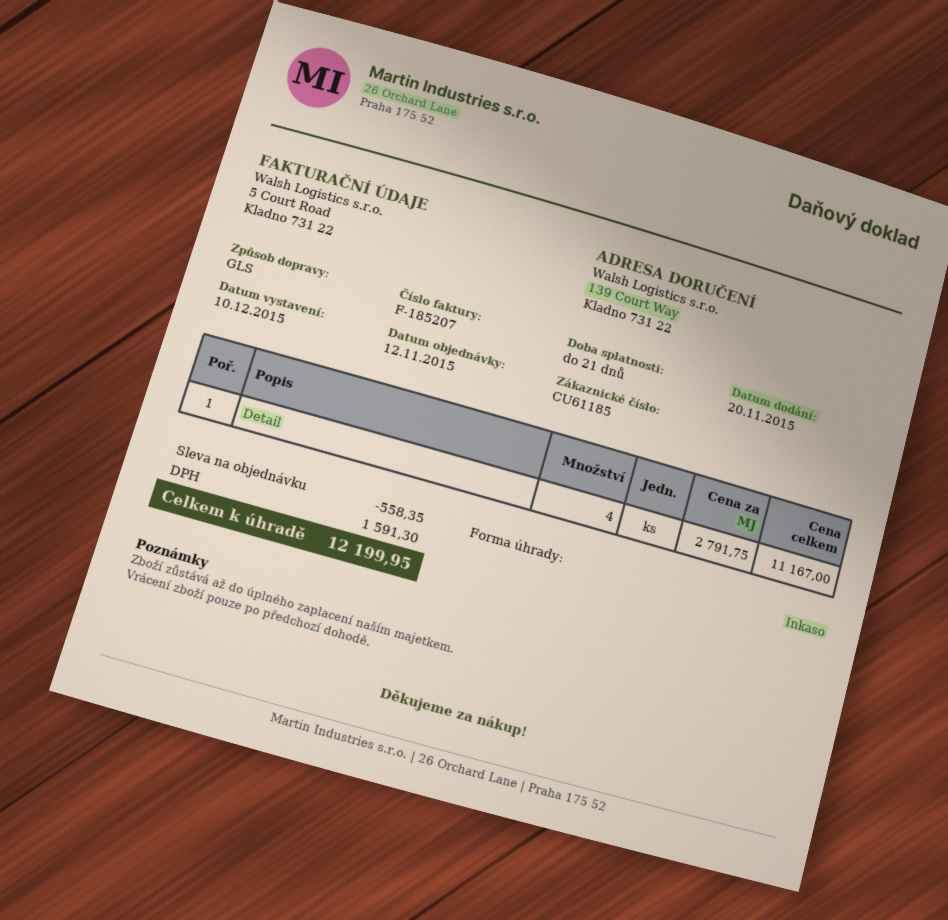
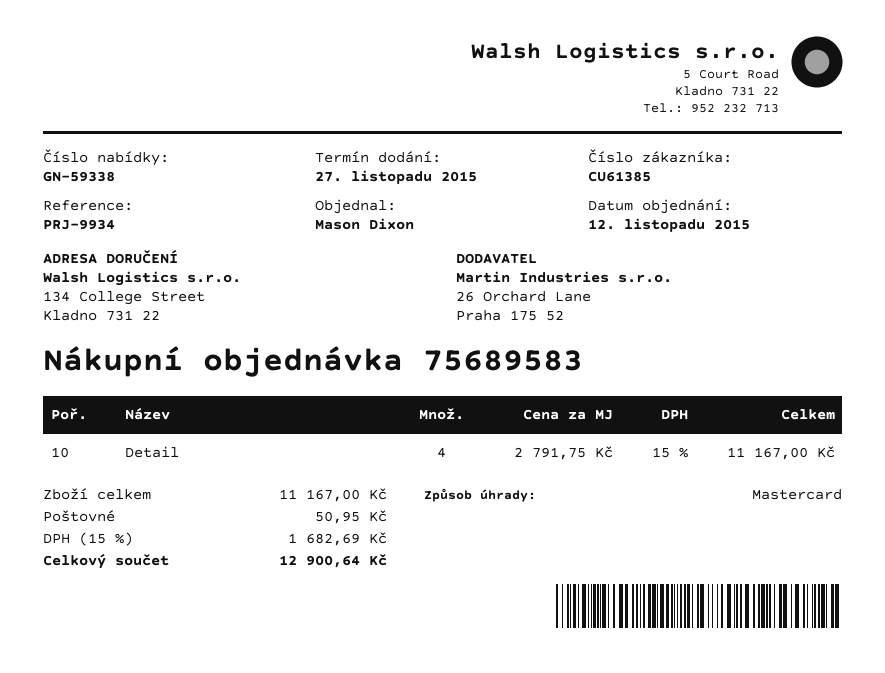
delivery date: 2015-11-20 -> 2015-11-27
customer number: CU61185 -> CU61385
payment method: direct debit -> Mastercard
ship to: 139 Court Way, Kladno 731 22 -> 134 College Street, Kladno 731 22
discount: 558.35 -> none
shipping: none -> 50.95
tax: 1591.30 -> 1682.69
total: 12199.95 -> 12900.64

